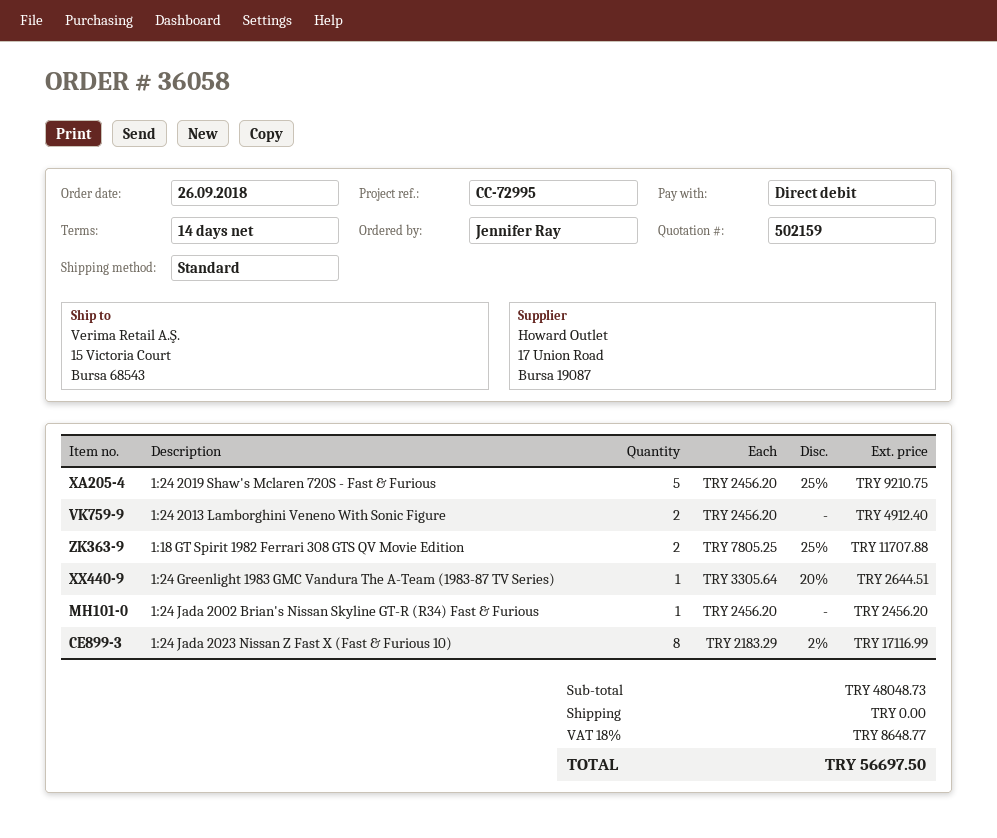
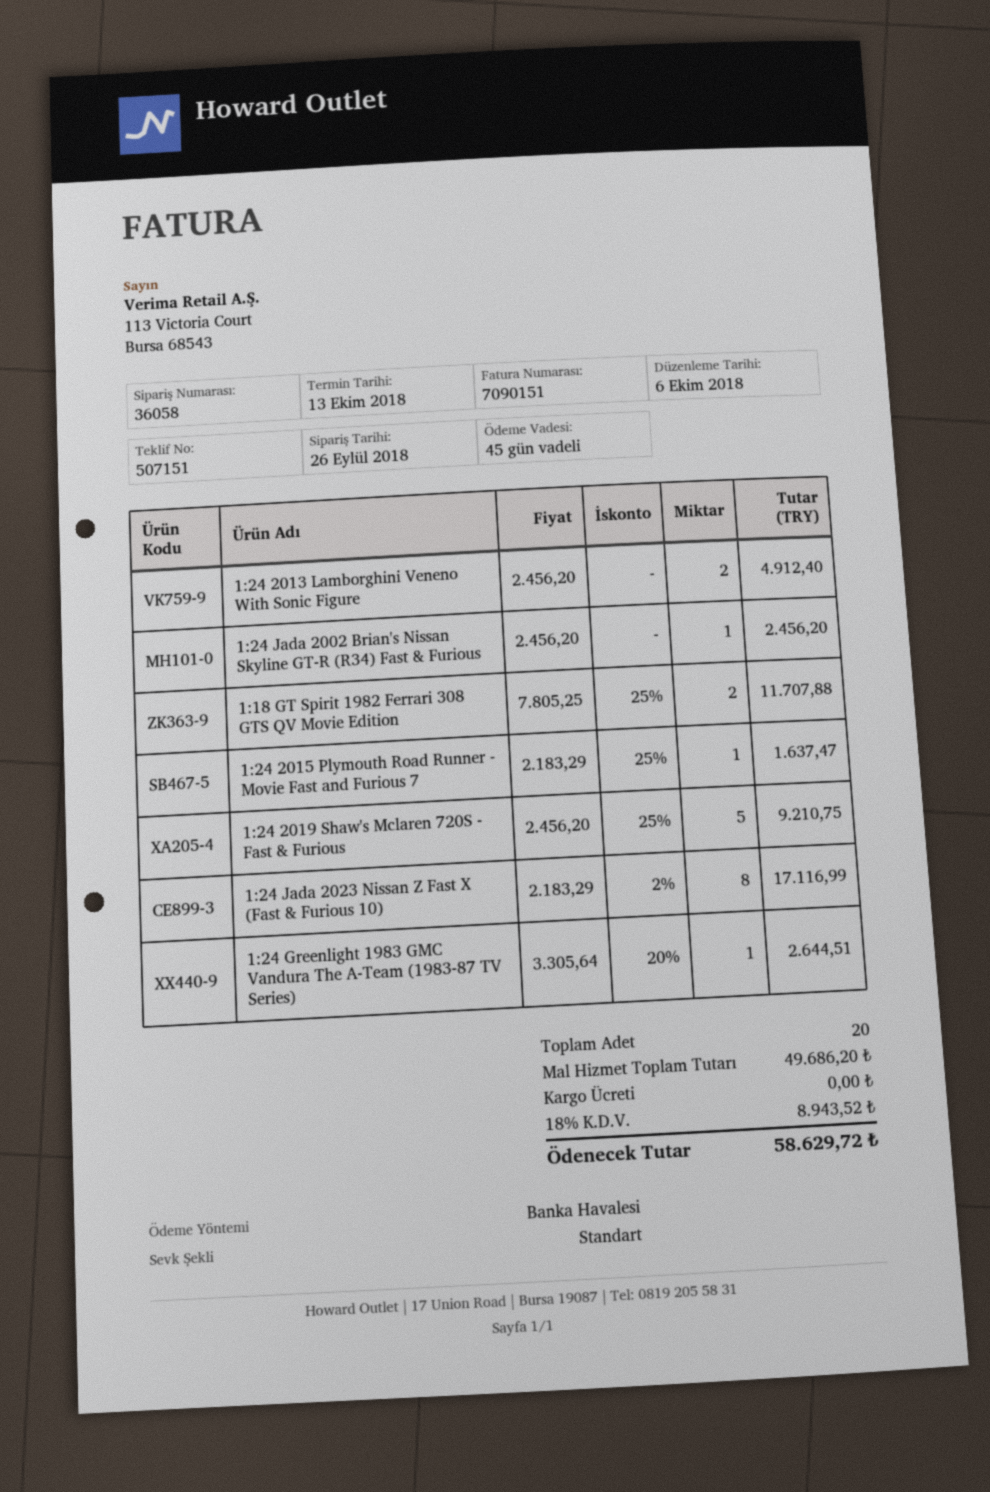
quote number: 502159 -> 507151
payment terms: 14 days -> 45 days
payment method: direct debit -> bank transfer
1:24 2015 Plymouth Road Runner - Movie Fast and Furious 7: none -> 1 x 2183.29 - 25% = 1637.47
subtotal: 48048.73 -> 49686.20
tax: 18% = 8648.77 -> 18% = 8943.52
total: 56697.50 -> 58629.72

